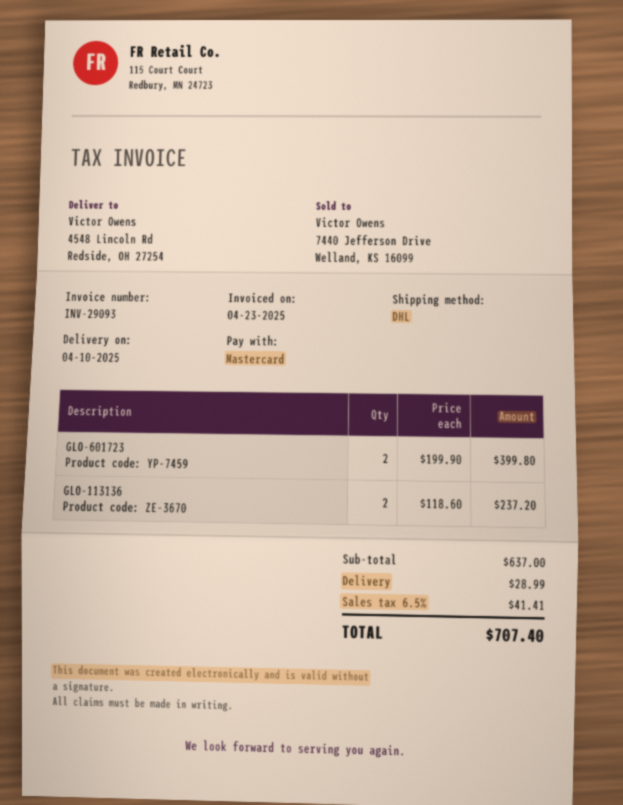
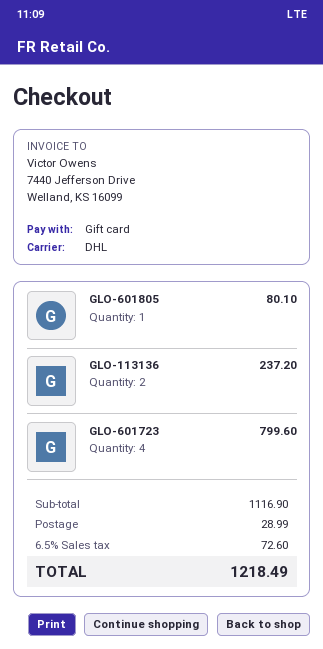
payment method: Mastercard -> gift card
GLO-601723: 2 for 399.80 -> 4 for 799.60
GLO-601805: none -> 1 for 80.10
subtotal: 637.00 -> 1116.90
tax: 6.5% = 41.41 -> 6.5% = 72.60
total: 707.40 -> 1218.49

